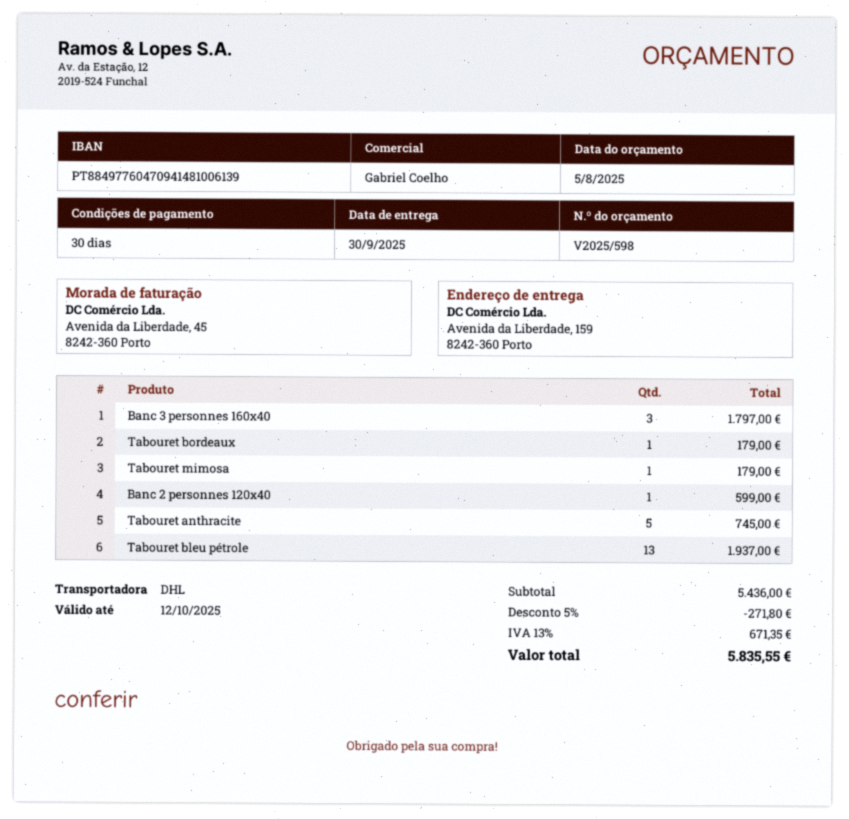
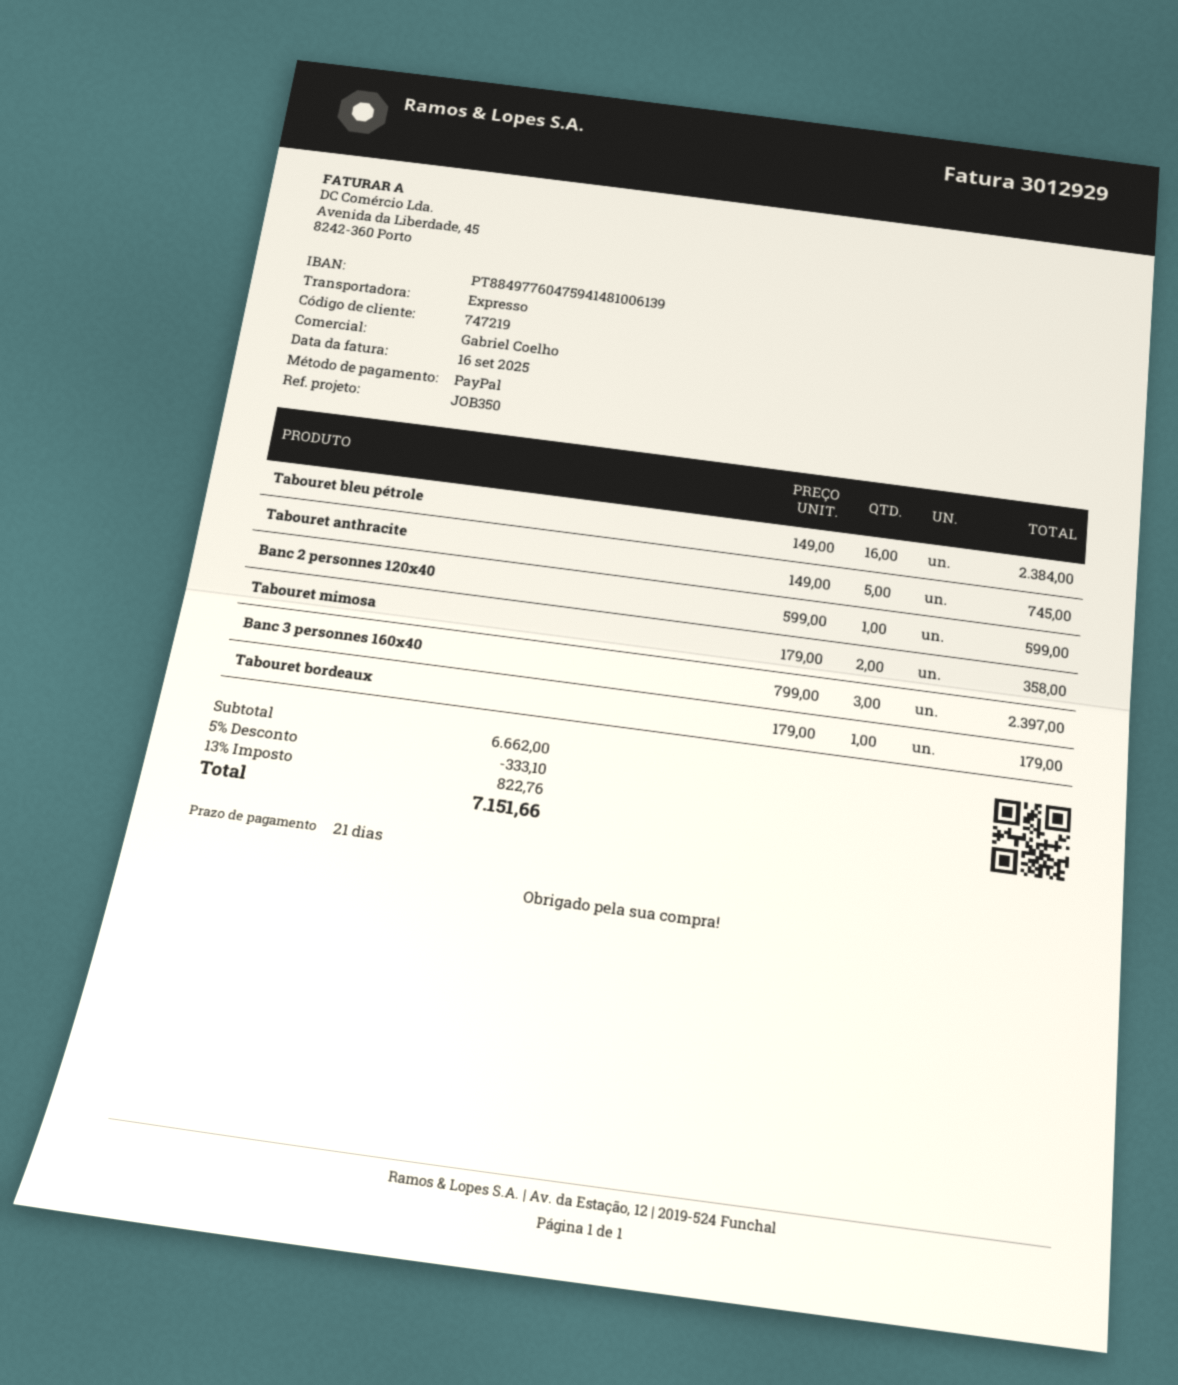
payment terms: 30 days -> 21 days
bank account: PT88497760470941481006139 -> PT88497760475941481006139
shipping method: DHL -> express
Banc 3 personnes 160x40: 3 for 1797.00 -> 3 for 2397.00
Tabouret mimosa: 1 for 179.00 -> 2 for 358.00
Tabouret bleu pétrole: 13 for 1937.00 -> 16 for 2384.00
subtotal: 5436.00 -> 6662.00
discount: 5% = 271.80 -> 5% = 333.10
tax: 13% = 671.35 -> 13% = 822.76
total: 5835.55 -> 7151.66

